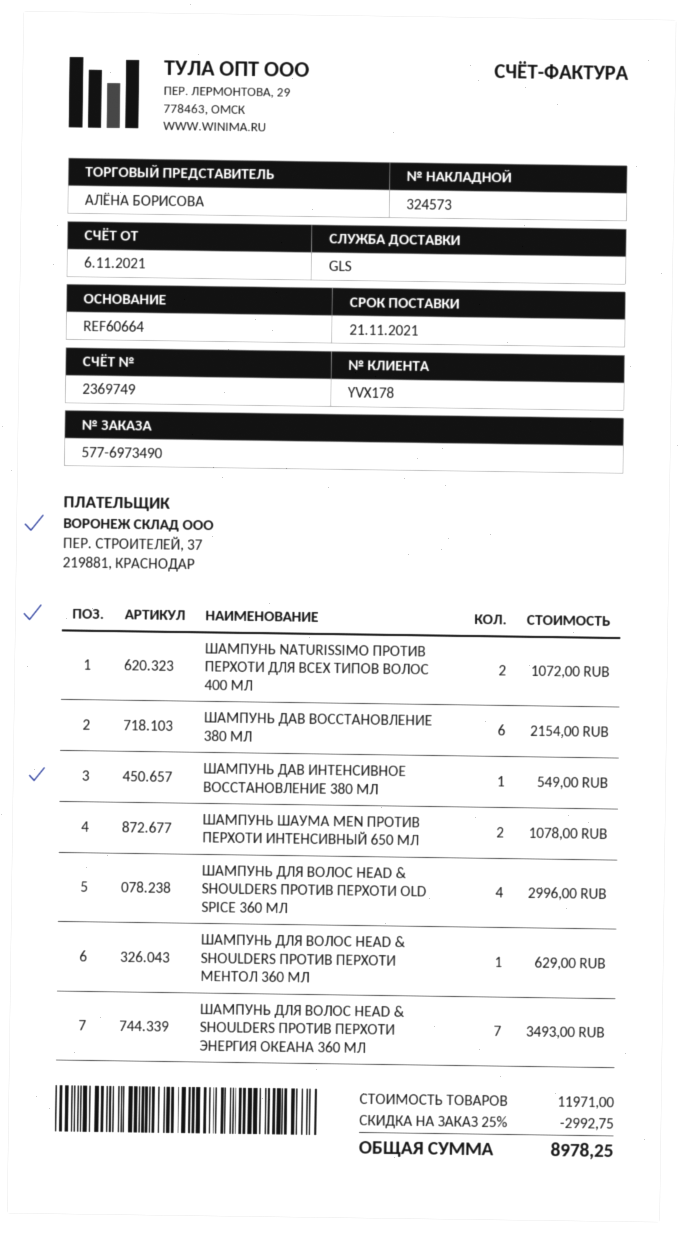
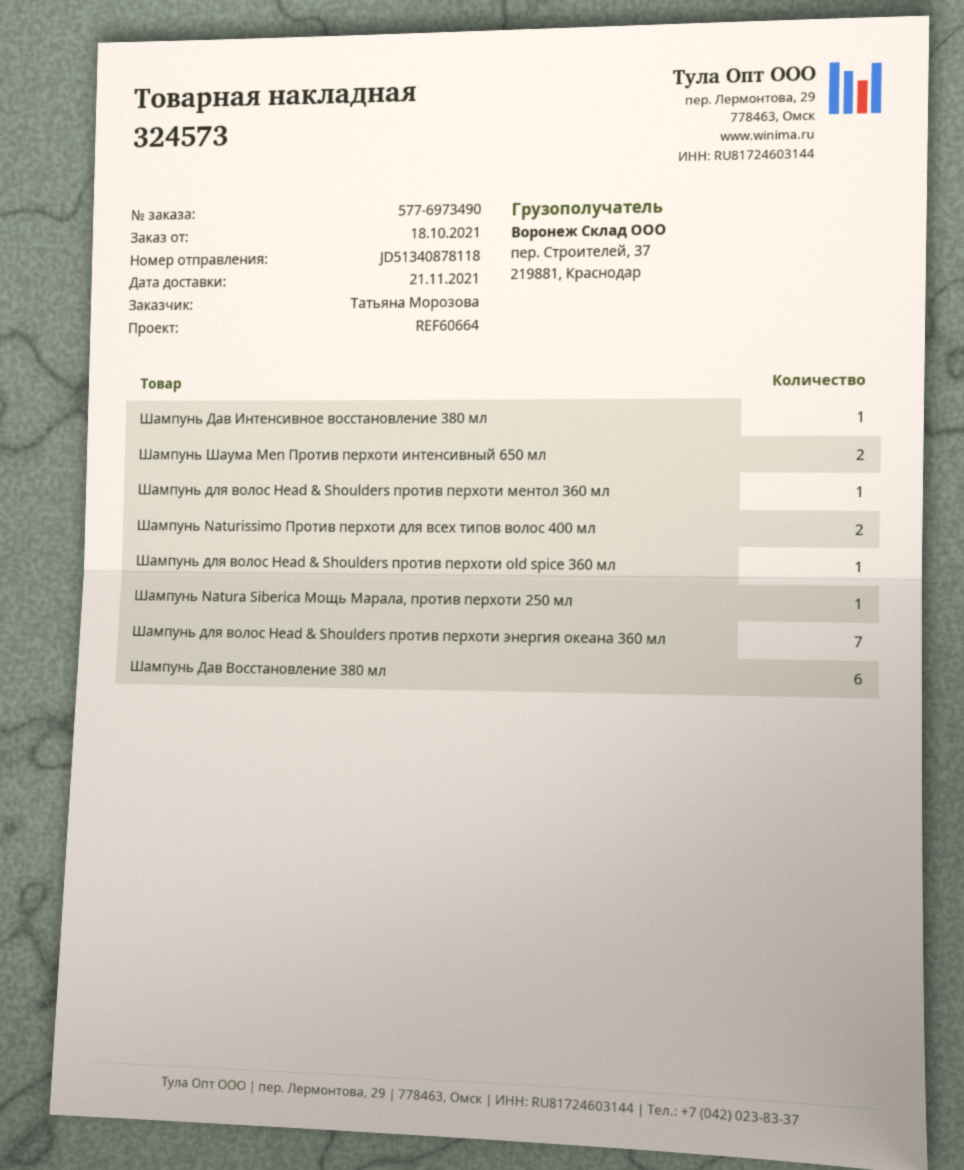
ШАМПУНЬ ДЛЯ ВОЛОС HEAD & SHOULDERS ПРОТИВ ПЕРХОТИ OLD SPICE 360 МЛ: 4 -> 1
Шампунь Natura Siberica Мощь Марала, против перхоти 250 мл: none -> 1

